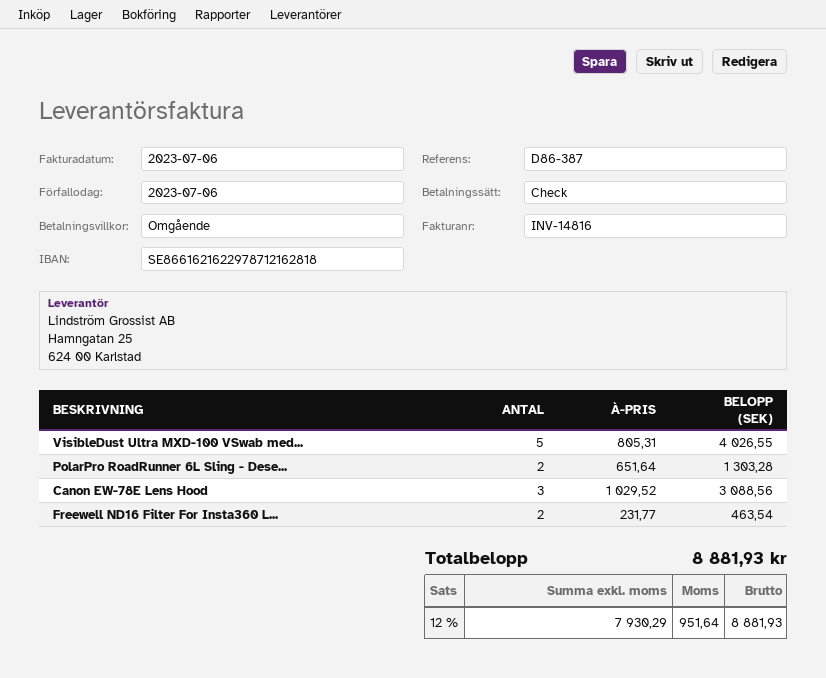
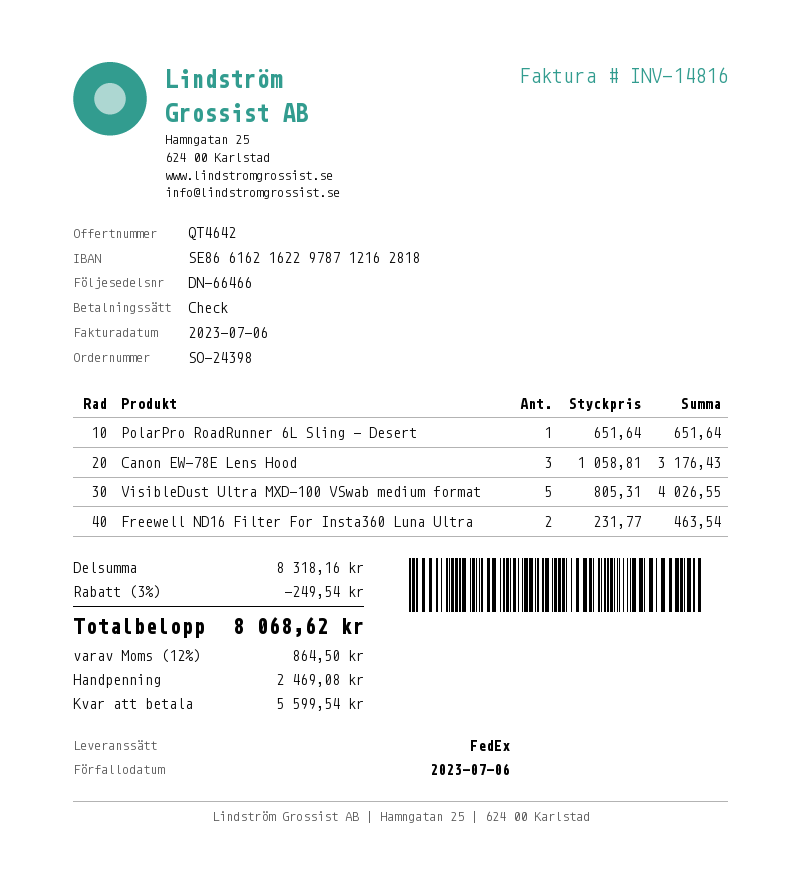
PolarPro RoadRunner 6L Sling - Dese...: 2 x 651.64 = 1303.28 -> 1 x 651.64 = 651.64
Canon EW-78E Lens Hood: 3 x 1029.52 = 3088.56 -> 3 x 1058.81 = 3176.43
discount: none -> 3% = 249.54
tax: 12% = 951.64 -> 12% = 864.50
total: 8881.93 -> 8068.62

